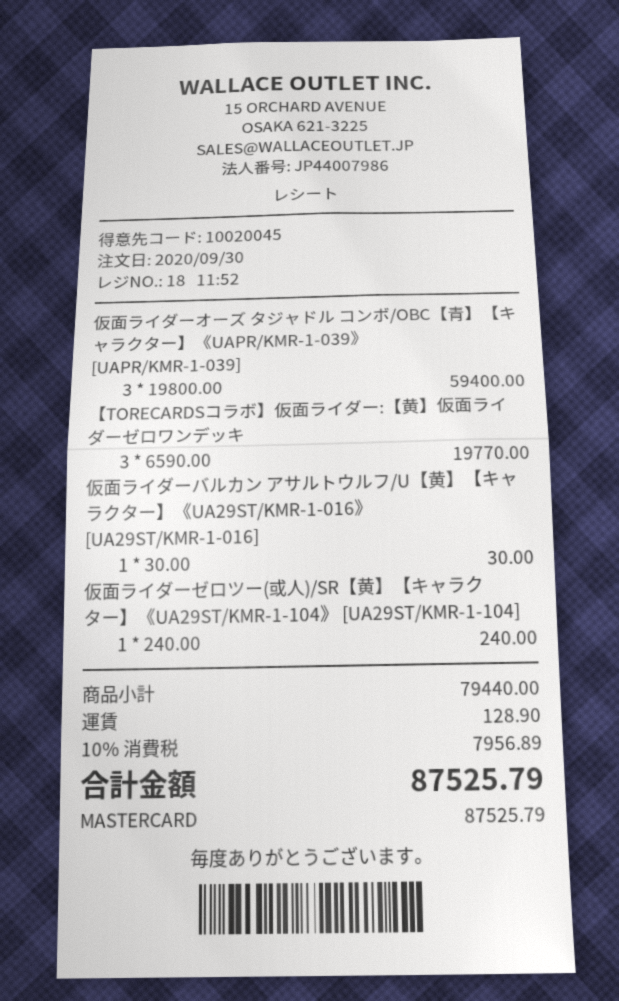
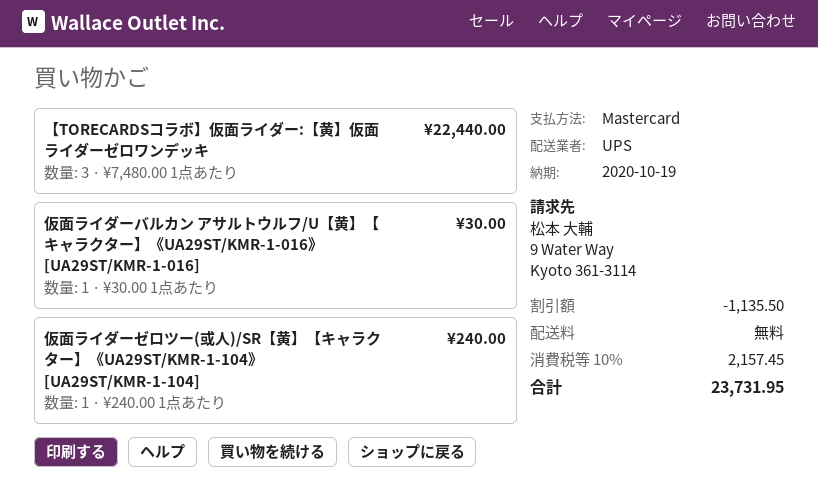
仮面ライダーオーズ タジャドル コンボ/OBC【青】【キャラクター】《UAPR/KMR-1-039》 [UAPR/KMR-1-039]: 3 x 19800.00 = 59400.00 -> none
【TORECARDSコラボ】仮面ライダー:【黄】仮面ライダーゼロワンデッキ: 3 x 6590.00 = 19770.00 -> 3 x 7480.00 = 22440.00
discount: none -> 1135.50
shipping: 128.90 -> 0.00
tax: 10% = 7956.89 -> 10% = 2157.45
total: 87525.79 -> 23731.95

